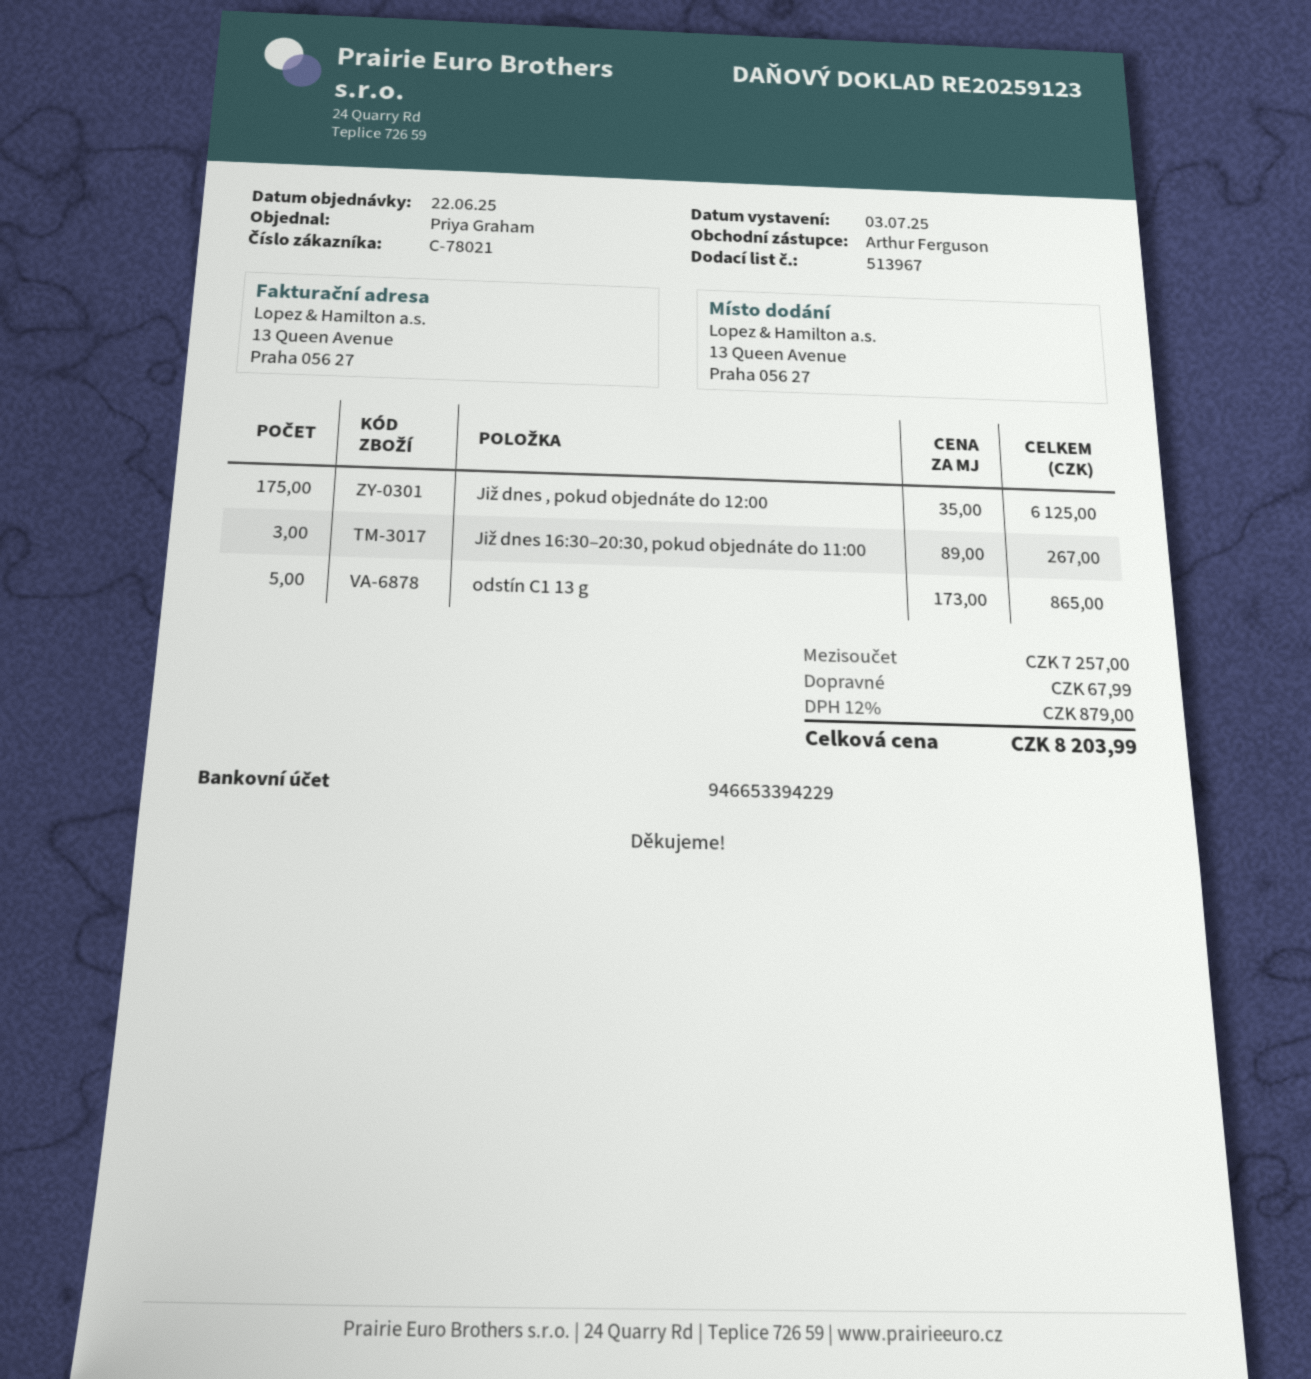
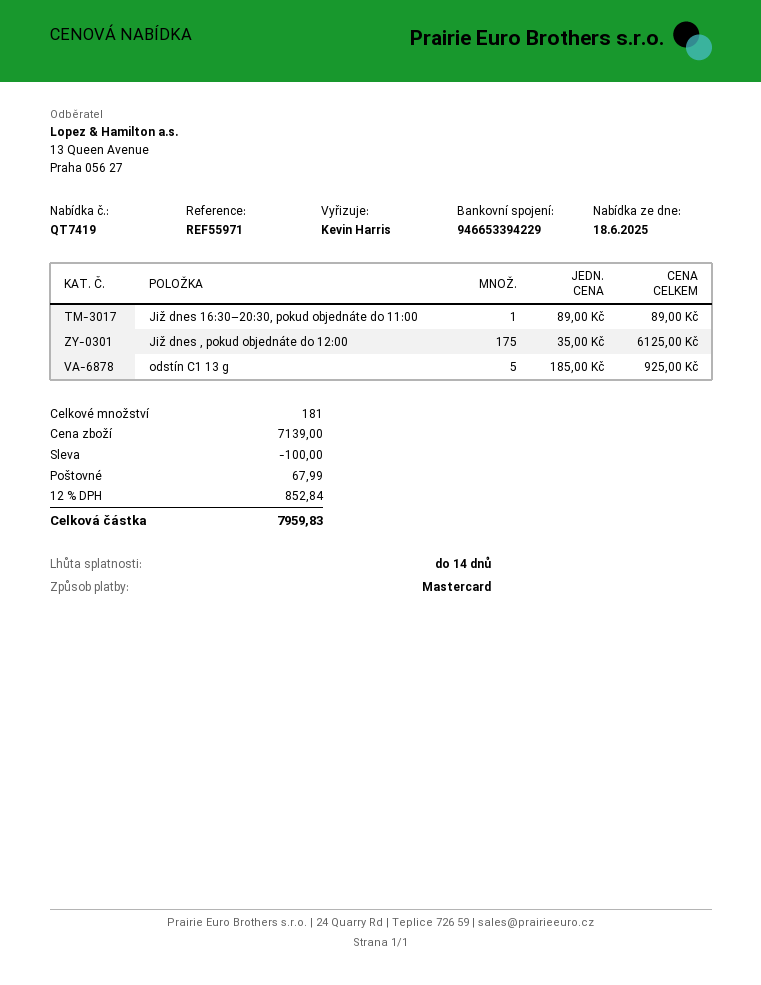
sales rep: Arthur Ferguson -> Kevin Harris
Již dnes 16:30–20:30, pokud objednáte do 11:00: 3 x 89.00 = 267.00 -> 1 x 89.00 = 89.00
odstín C1 13 g: 5 x 173.00 = 865.00 -> 5 x 185.00 = 925.00
subtotal: 7257.00 -> 7139.00
discount: none -> 100.00
tax: 12% = 879.00 -> 12% = 852.84
total: 8203.99 -> 7959.83

